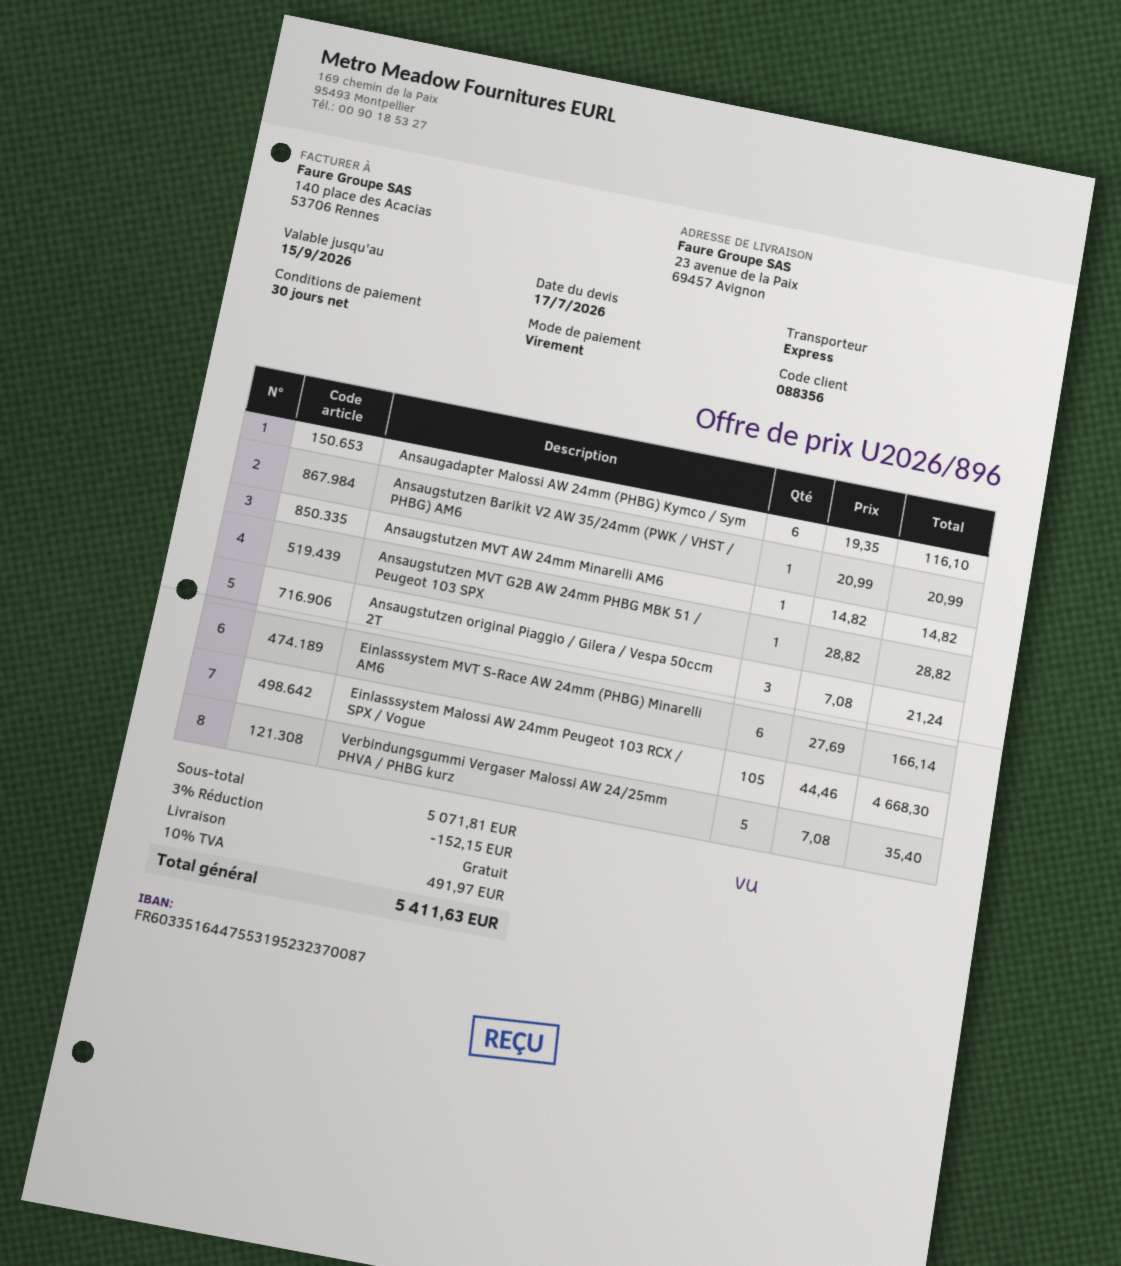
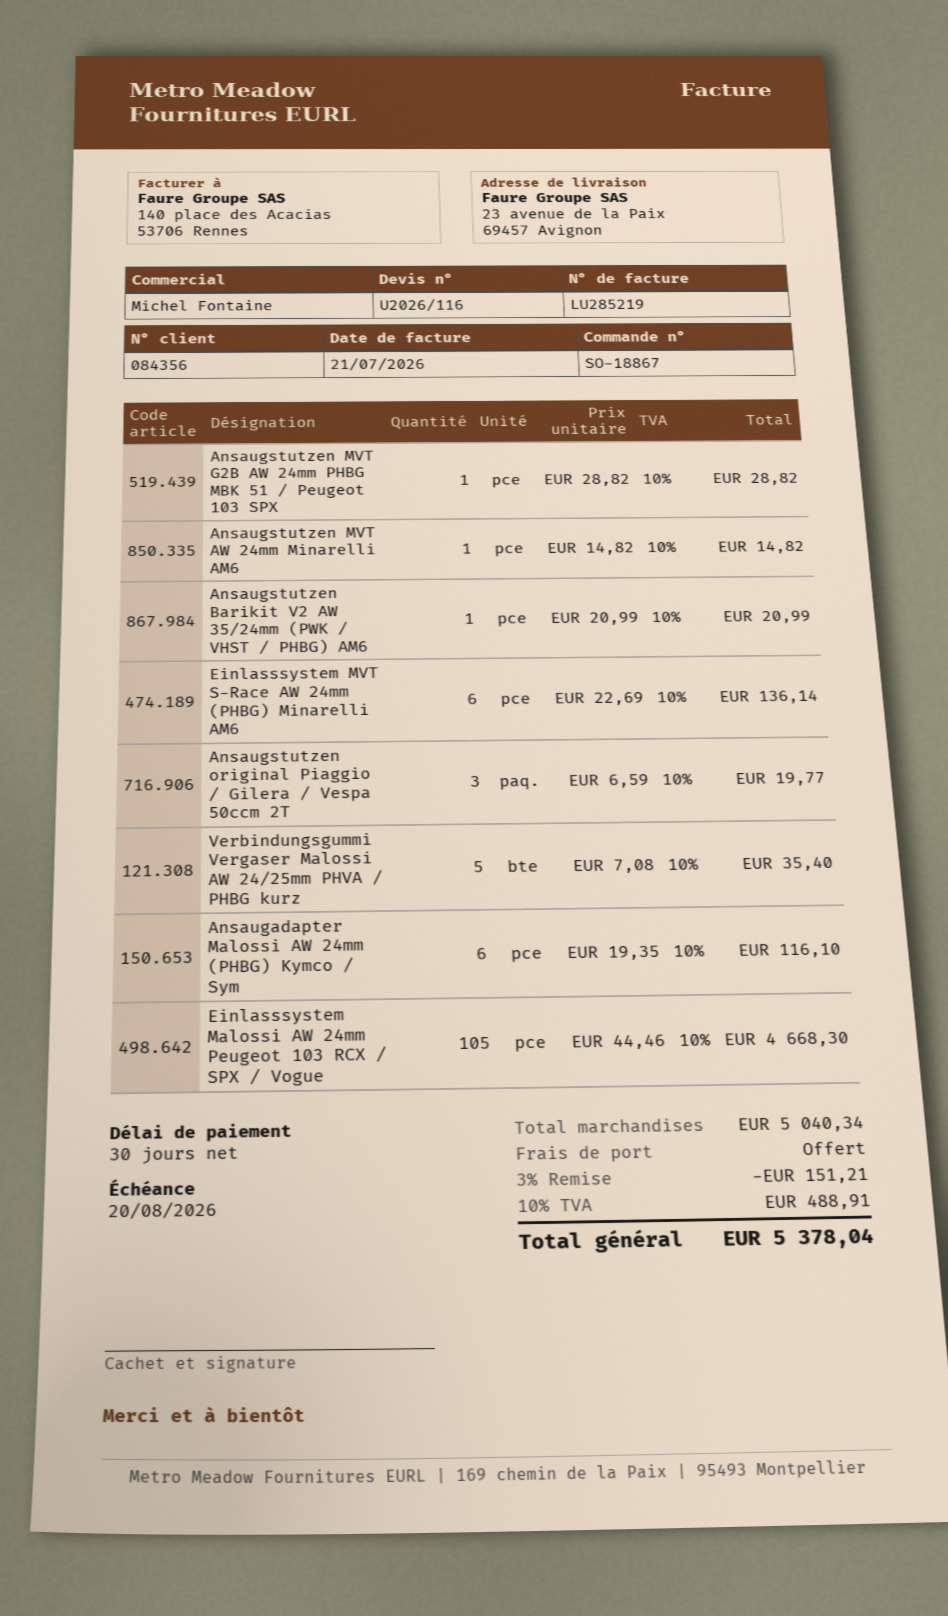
quote number: U2026/896 -> U2026/116
customer number: 088356 -> 084356
Ansaugstutzen original Piaggio / Gilera / Vespa 50ccm 2T: 3 x 7.08 = 21.24 -> 3 x 6.59 = 19.77
Einlasssystem MVT S-Race AW 24mm (PHBG) Minarelli AM6: 6 x 27.69 = 166.14 -> 6 x 22.69 = 136.14
subtotal: 5071.81 -> 5040.34
discount: 3% = 152.15 -> 3% = 151.21
tax: 10% = 491.97 -> 10% = 488.91
total: 5411.63 -> 5378.04

